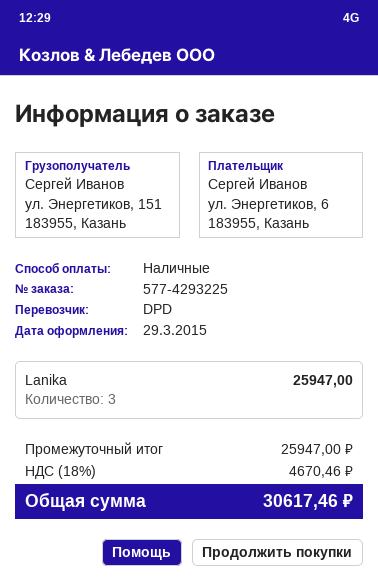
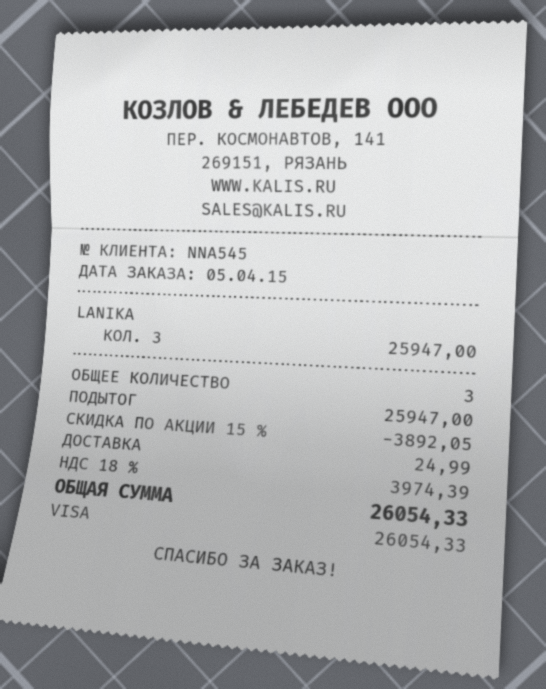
order date: 2015-03-29 -> 2015-04-05
payment method: cash -> Visa
discount: none -> 15% = 3892.05
shipping: none -> 24.99
tax: 18% = 4670.46 -> 18% = 3974.39
total: 30617.46 -> 26054.33

